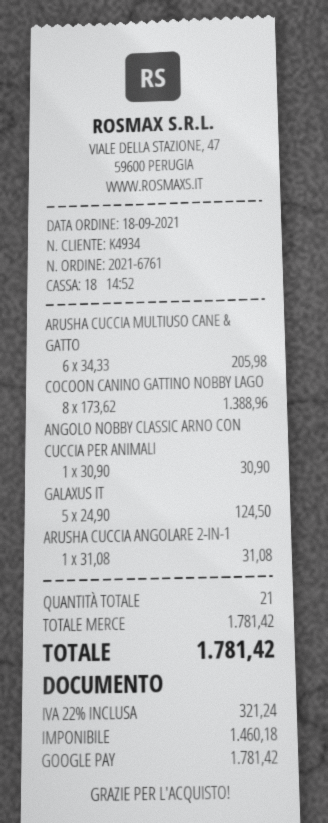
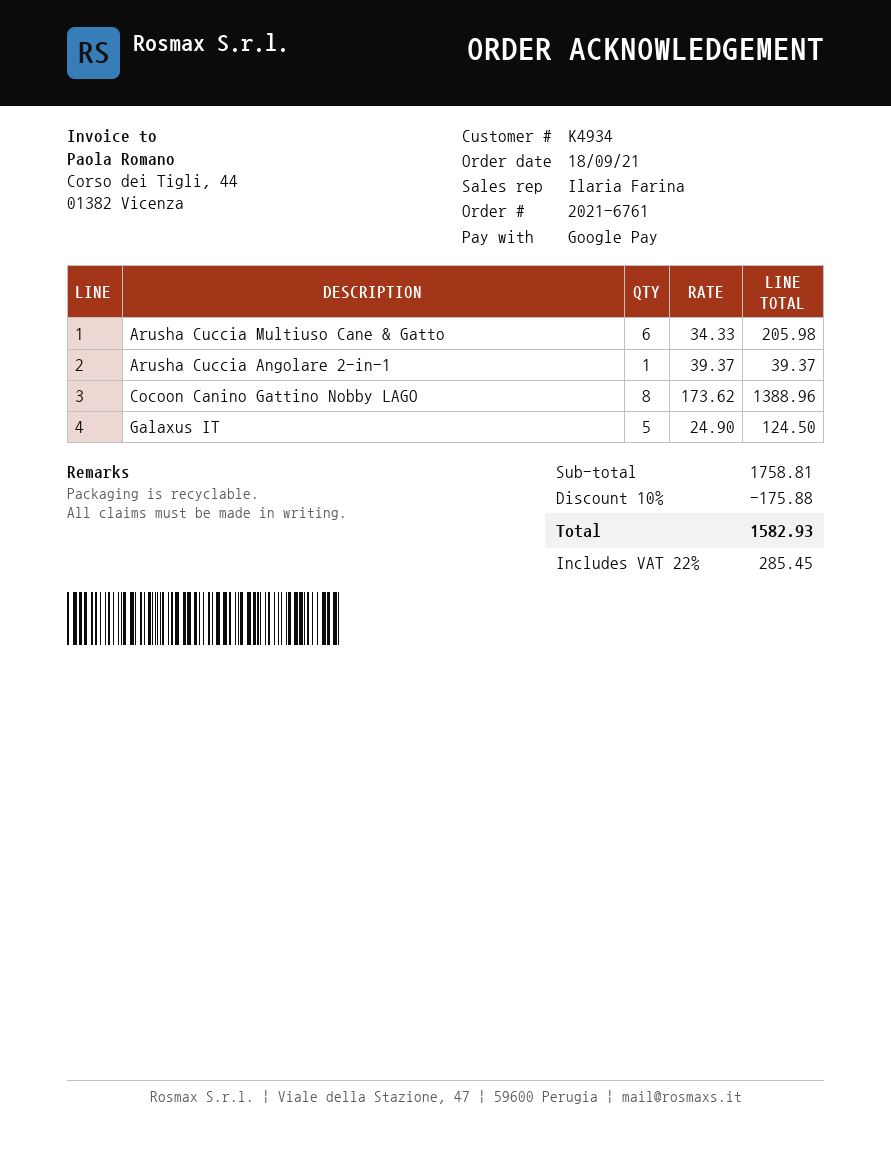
ANGOLO NOBBY CLASSIC ARNO CON CUCCIA PER ANIMALI: 1 x 30.90 = 30.90 -> none
ARUSHA CUCCIA ANGOLARE 2-IN-1: 1 x 31.08 = 31.08 -> 1 x 39.37 = 39.37
subtotal: 1781.42 -> 1758.81
discount: none -> 10% = 175.88
tax: 22% = 321.24 -> 22% = 285.45
total: 1781.42 -> 1582.93

